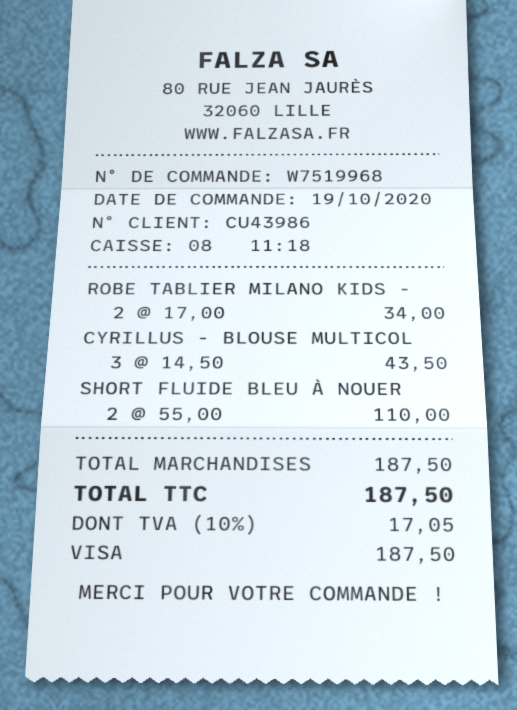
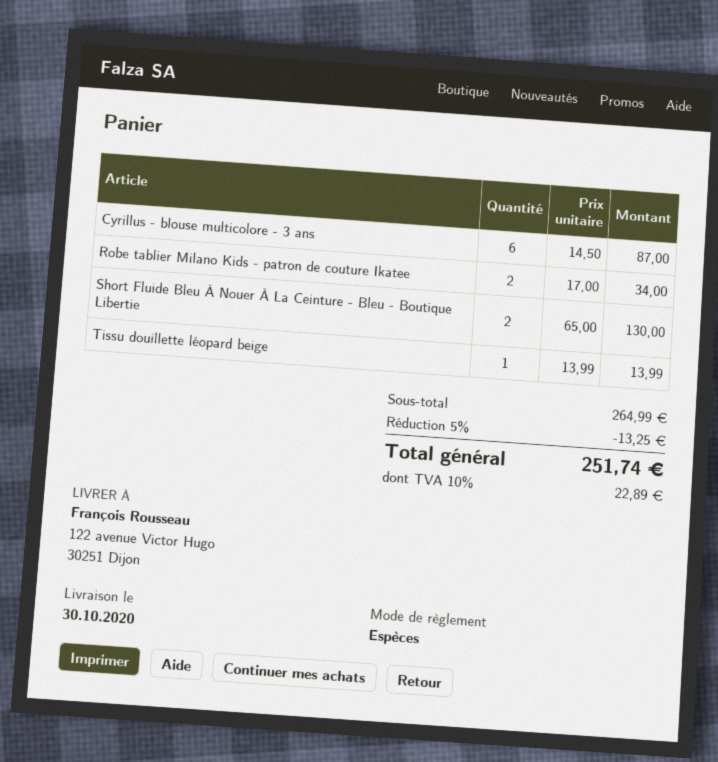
payment method: Visa -> cash
CYRILLUS - BLOUSE MULTICOL: 3 x 14.50 = 43.50 -> 6 x 14.50 = 87.00
SHORT FLUIDE BLEU À NOUER: 2 x 55.00 = 110.00 -> 2 x 65.00 = 130.00
Tissu douillette léopard beige: none -> 1 x 13.99 = 13.99
subtotal: 187.50 -> 264.99
discount: none -> 5% = 13.25
tax: 10% = 17.05 -> 10% = 22.89
total: 187.50 -> 251.74

